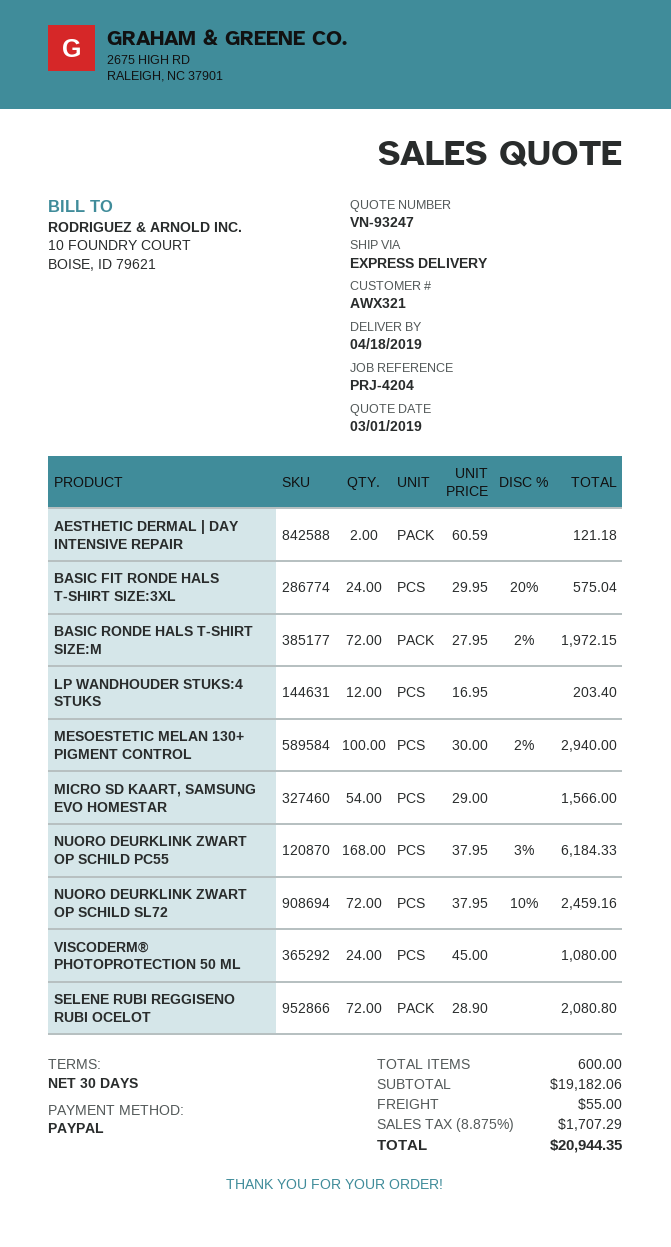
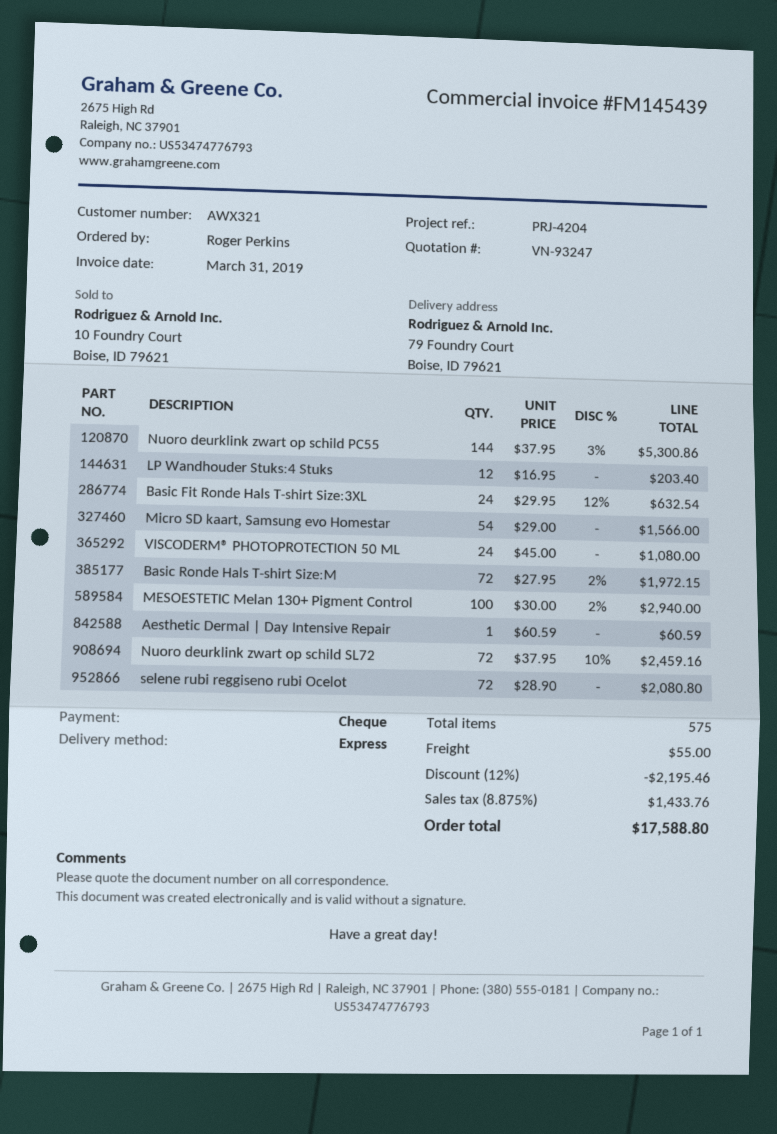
payment method: PayPal -> cheque
AESTHETIC DERMAL | DAY INTENSIVE REPAIR: 2 x 60.59 = 121.18 -> 1 x 60.59 = 60.59
BASIC FIT RONDE HALS T-SHIRT SIZE:3XL: 24 x 29.95 - 20% = 575.04 -> 24 x 29.95 - 12% = 632.54
NUORO DEURKLINK ZWART OP SCHILD PC55: 168 x 37.95 - 3% = 6184.33 -> 144 x 37.95 - 3% = 5300.86
total quantity: 600 -> 575
discount: none -> 12% = 2195.46
tax: 8.875% = 1707.29 -> 8.875% = 1433.76
total: 20944.35 -> 17588.80

